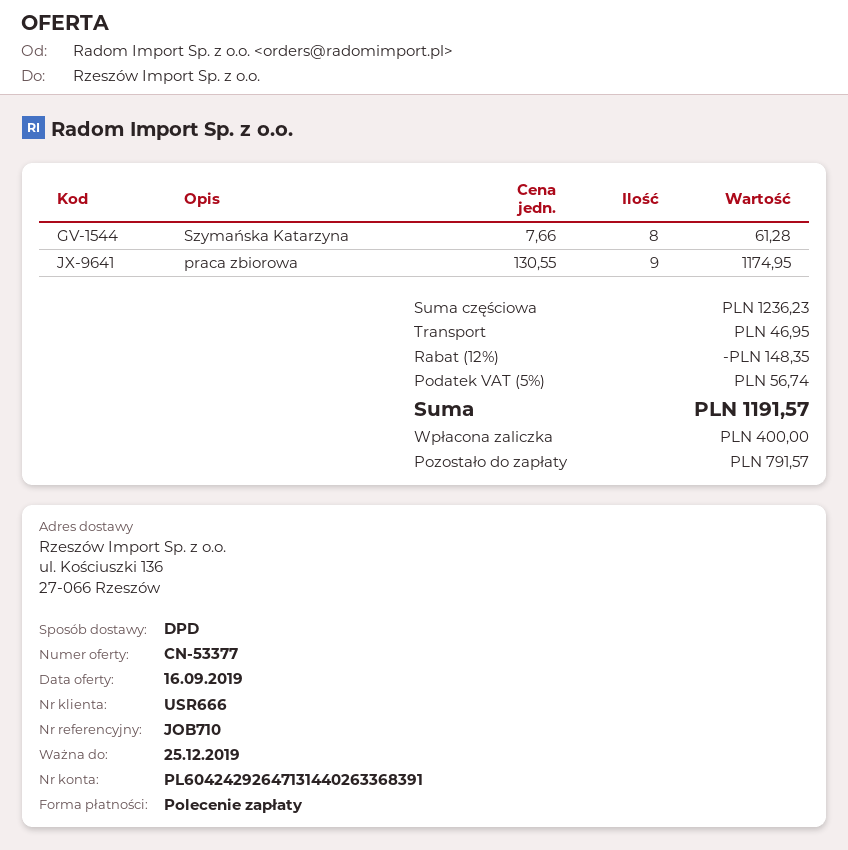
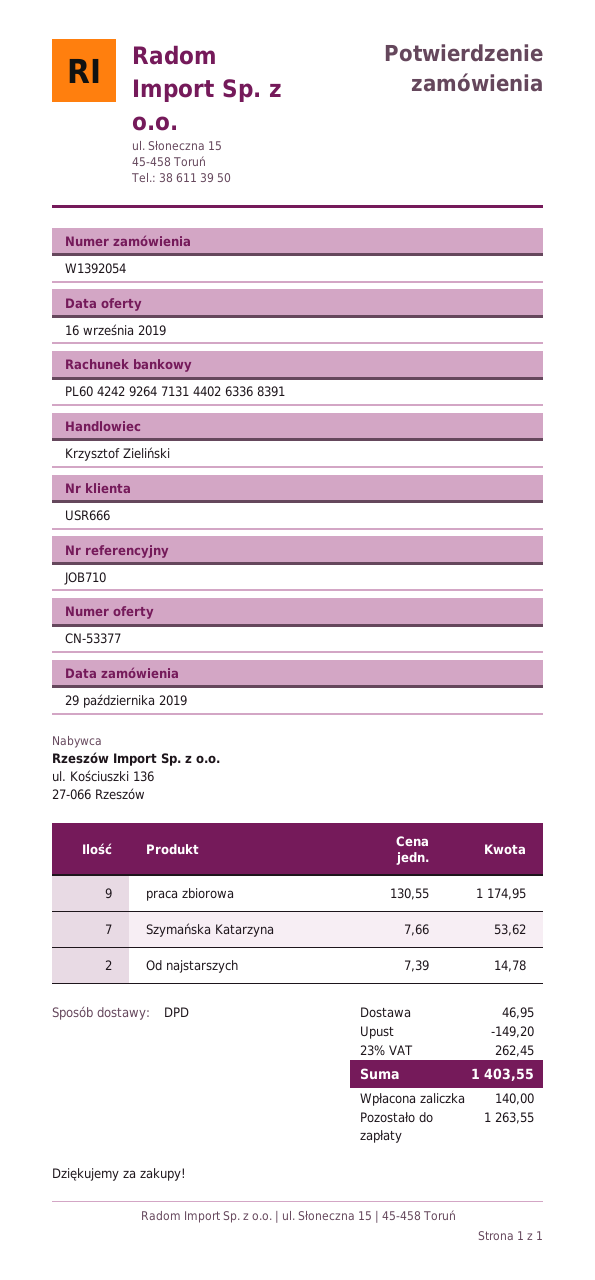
Szymańska Katarzyna: 8 x 7.66 = 61.28 -> 7 x 7.66 = 53.62
Od najstarszych: none -> 2 x 7.39 = 14.78
discount: 148.35 -> 149.20
tax: 5% = 56.74 -> 23% = 262.45
total: 1191.57 -> 1403.55
deposit: 400.00 -> 140.00
balance: 791.57 -> 1263.55

